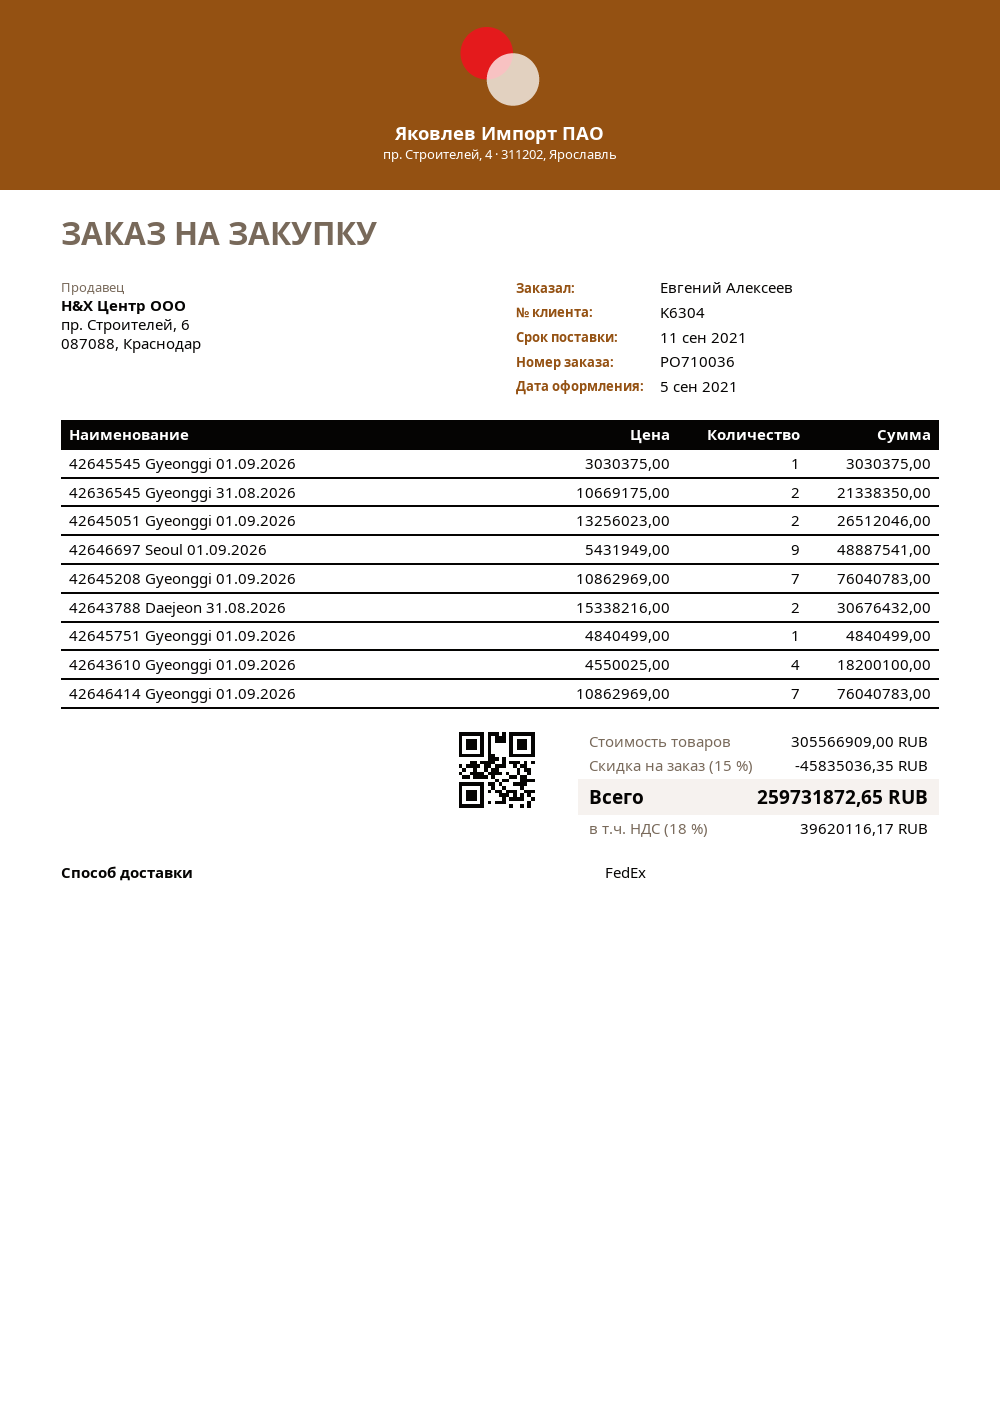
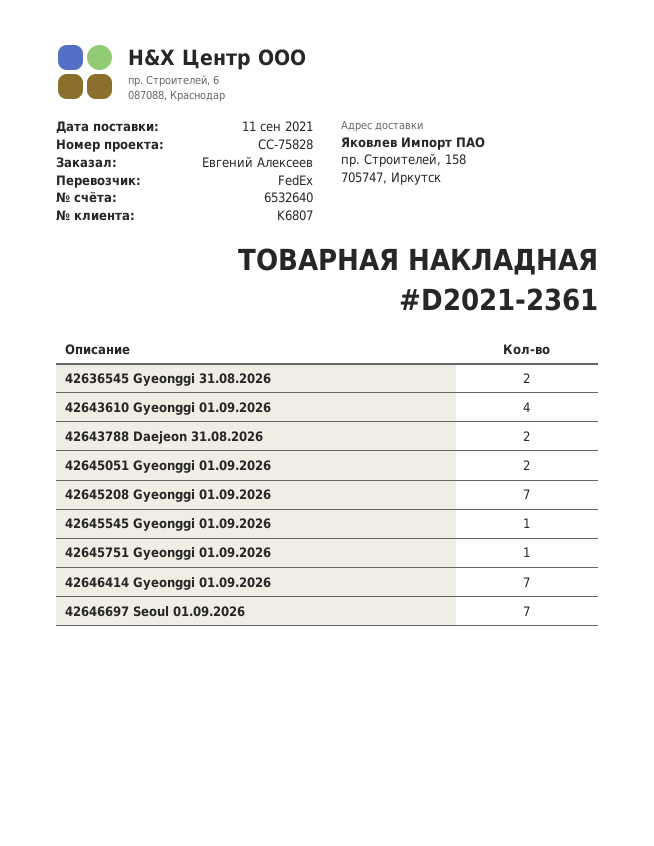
customer number: K6304 -> K6807
42646697 Seoul 01.09.2026: 9 -> 7

